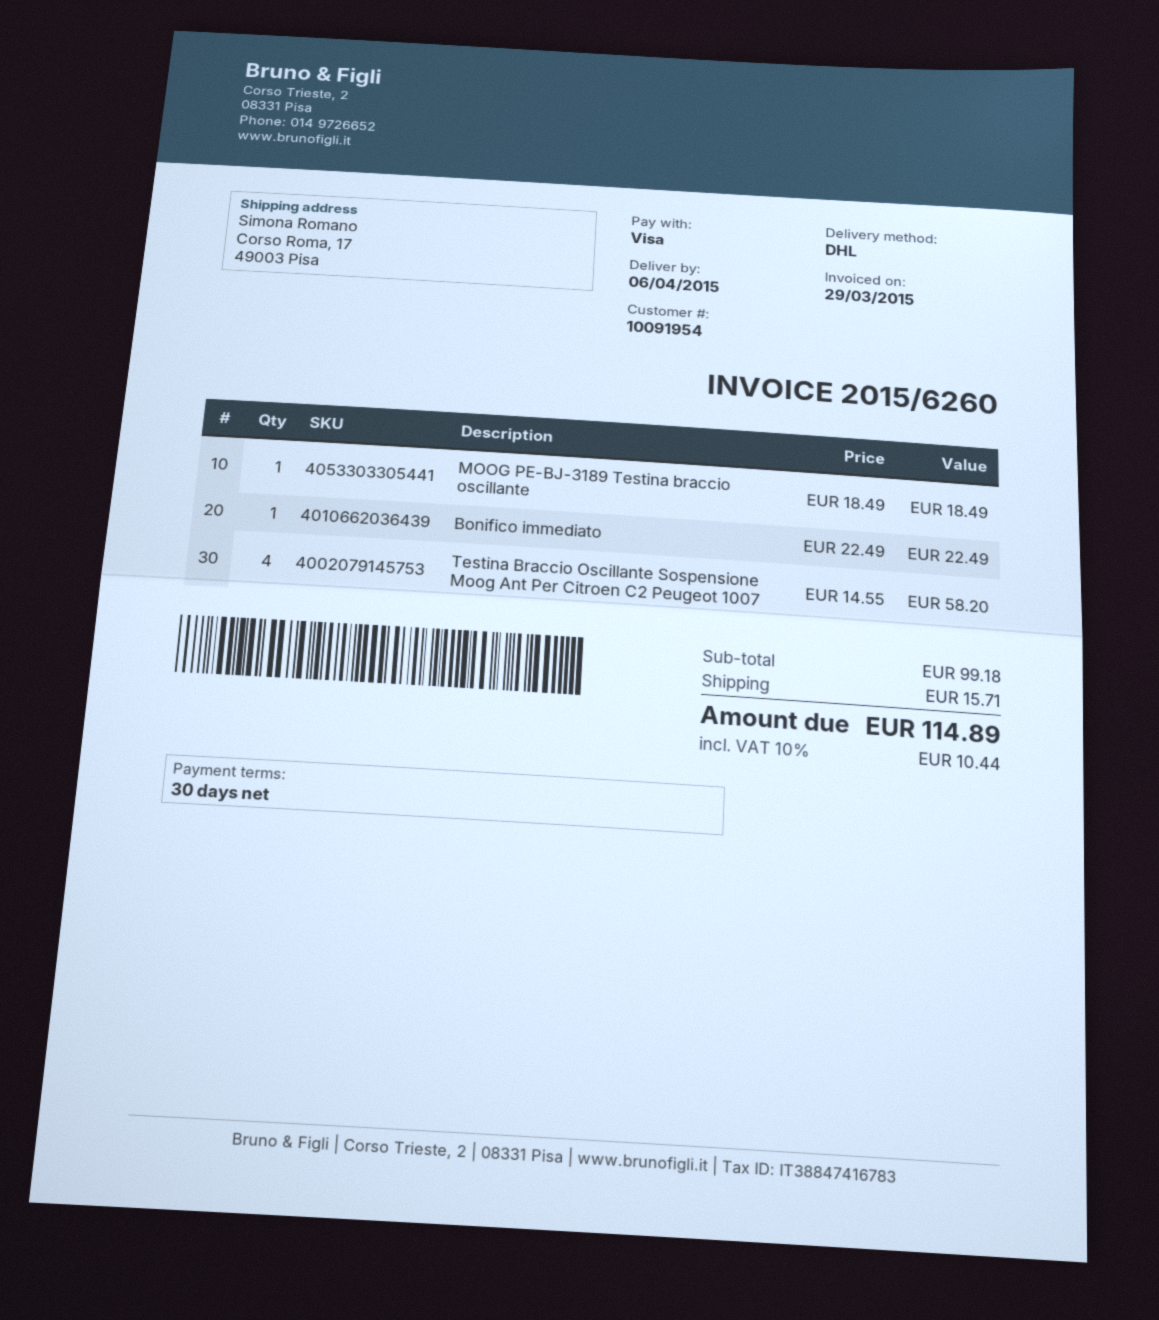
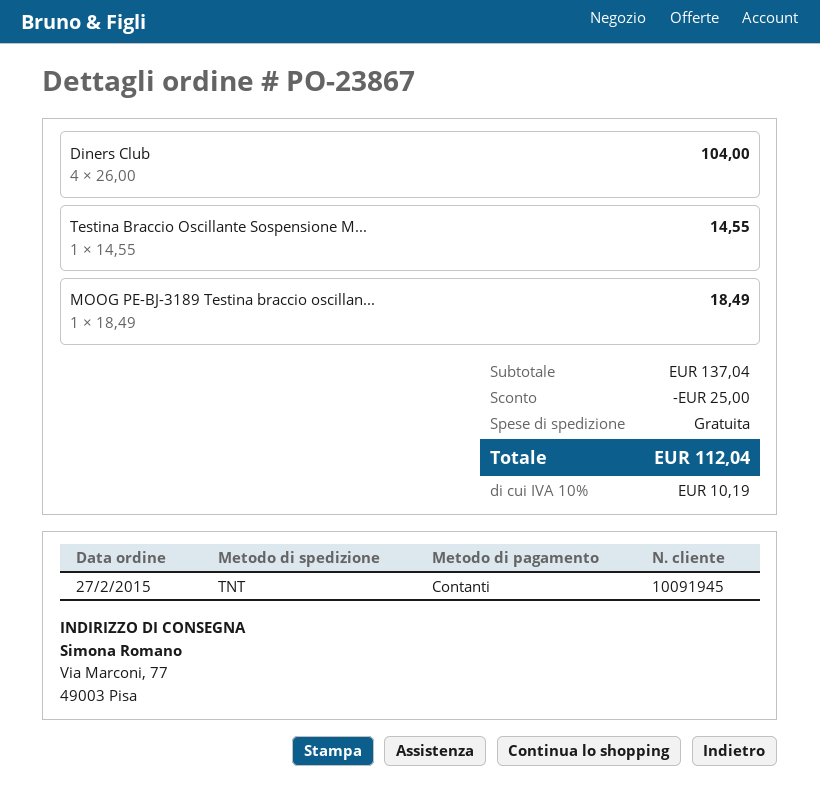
customer number: 10091954 -> 10091945
payment method: Visa -> cash
shipping method: DHL -> TNT
ship to: Corso Roma, 17, 49003 Pisa -> Via Marconi, 77, 49003 Pisa
Bonifico immediato: 1 x 22.49 = 22.49 -> none
Testina Braccio Oscillante Sospensione Moog Ant Per Citroen C2 Peugeot 1007: 4 x 14.55 = 58.20 -> 1 x 14.55 = 14.55
Diners Club: none -> 4 x 26.00 = 104.00
subtotal: 99.18 -> 137.04
discount: none -> 25.00
shipping: 15.71 -> 0.00
tax: 10% = 10.44 -> 10% = 10.19
total: 114.89 -> 112.04

